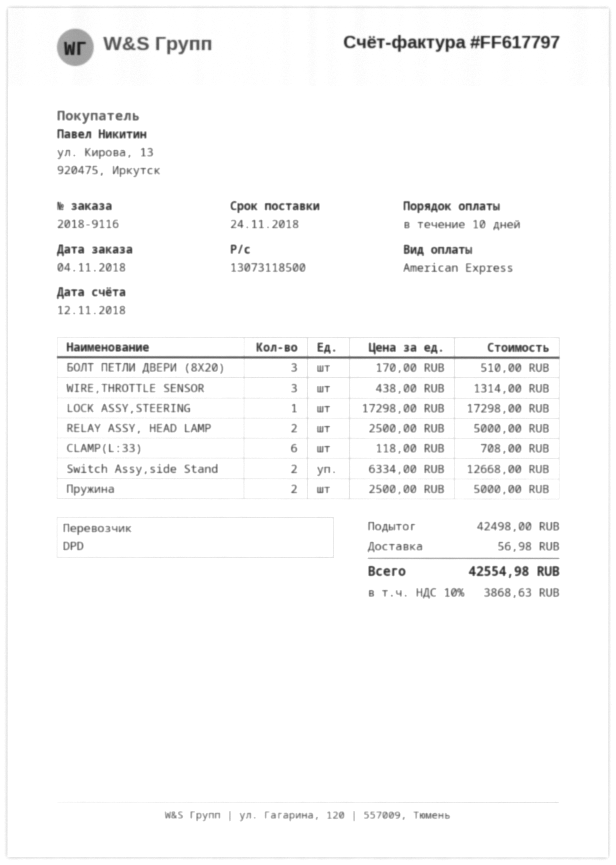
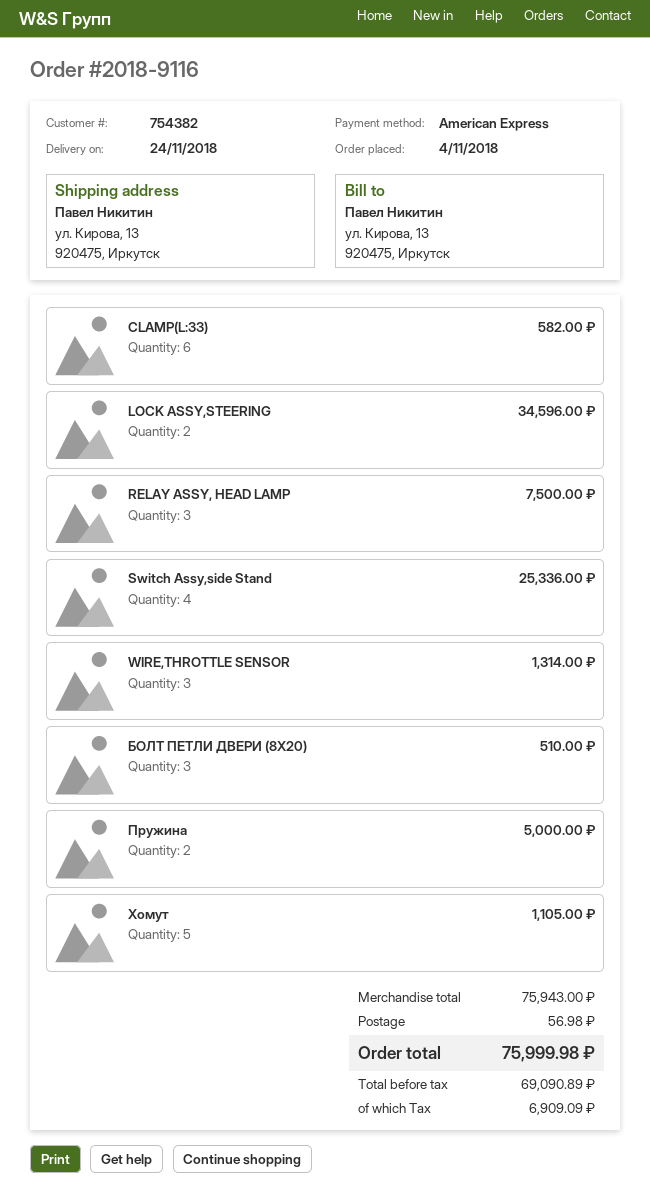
LOCK ASSY,STEERING: 1 for 17298.00 -> 2 for 34596.00
RELAY ASSY, HEAD LAMP: 2 for 5000.00 -> 3 for 7500.00
CLAMP(L:33): 6 for 708.00 -> 6 for 582.00
Switch Assy,side Stand: 2 for 12668.00 -> 4 for 25336.00
Хомут: none -> 5 for 1105.00
subtotal: 42498.00 -> 75943.00
tax: 3868.63 -> 6909.09
total: 42554.98 -> 75999.98

